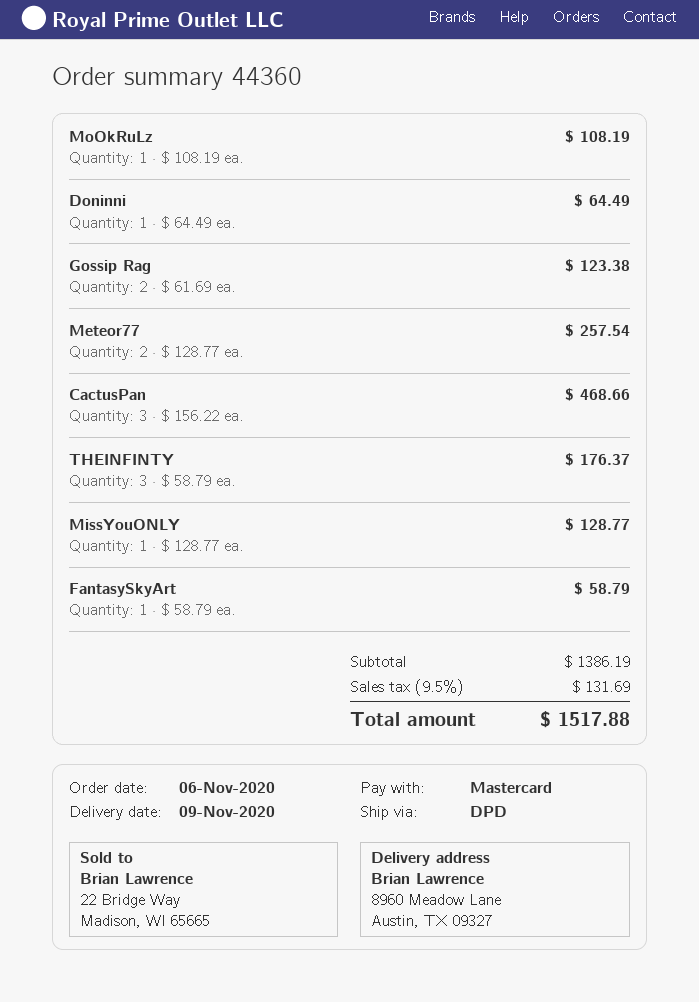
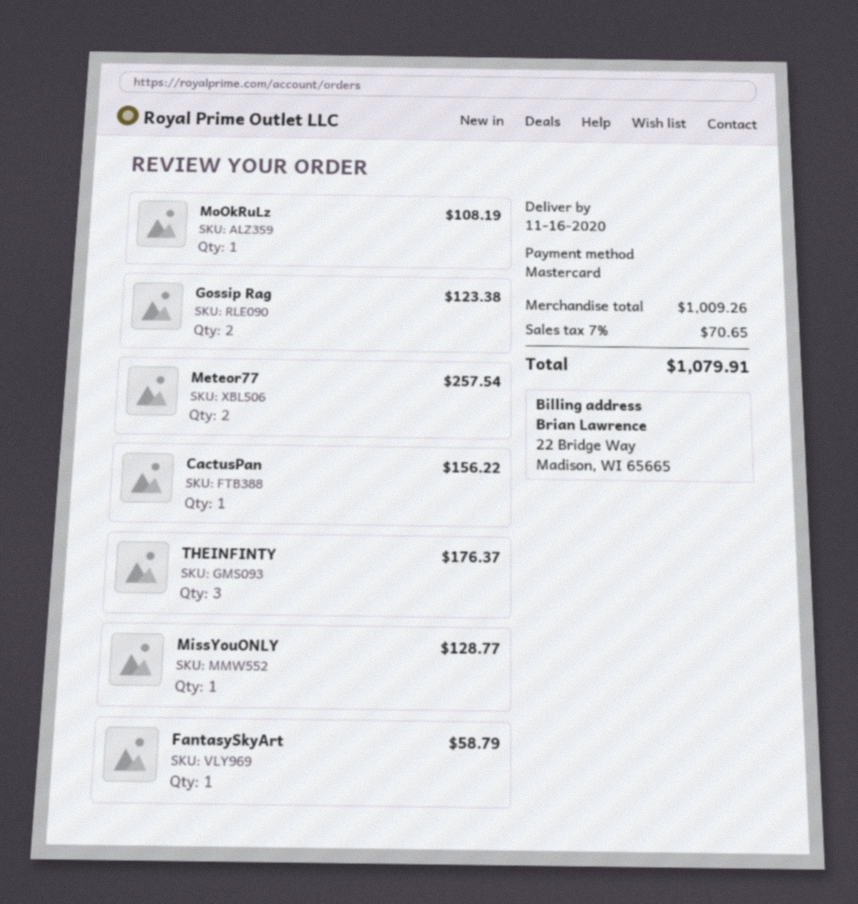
delivery date: 2020-11-09 -> 2020-11-16
Doninni: 1 for 64.49 -> none
CactusPan: 3 for 468.66 -> 1 for 156.22
subtotal: 1386.19 -> 1009.26
tax: 9.5% = 131.69 -> 7% = 70.65
total: 1517.88 -> 1079.91

